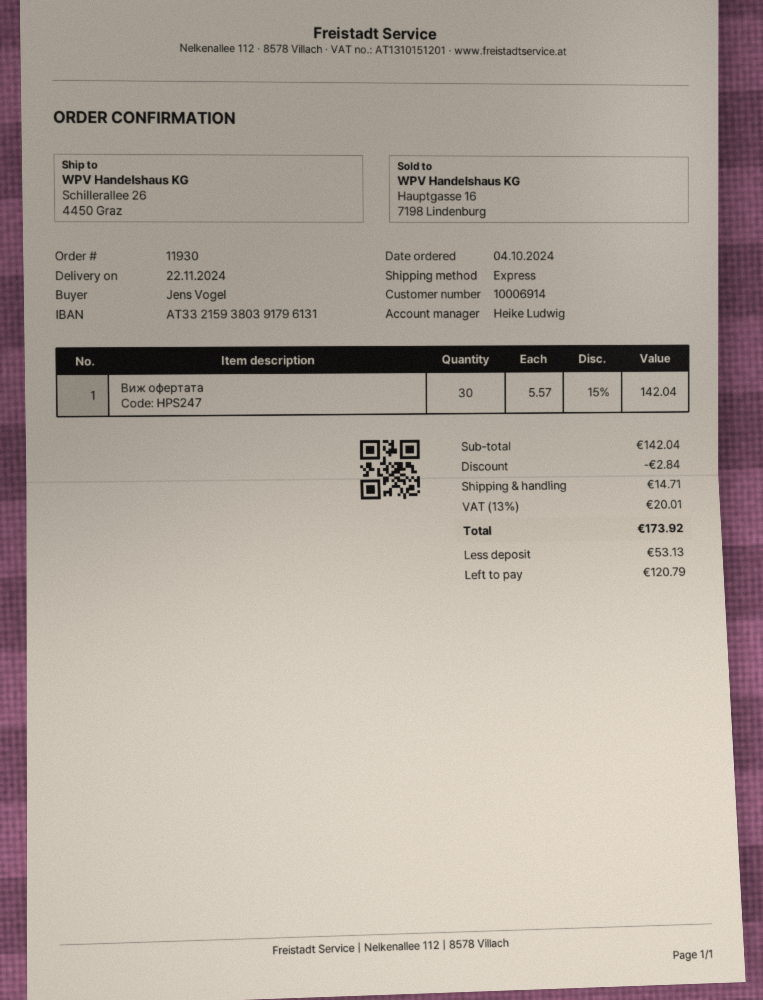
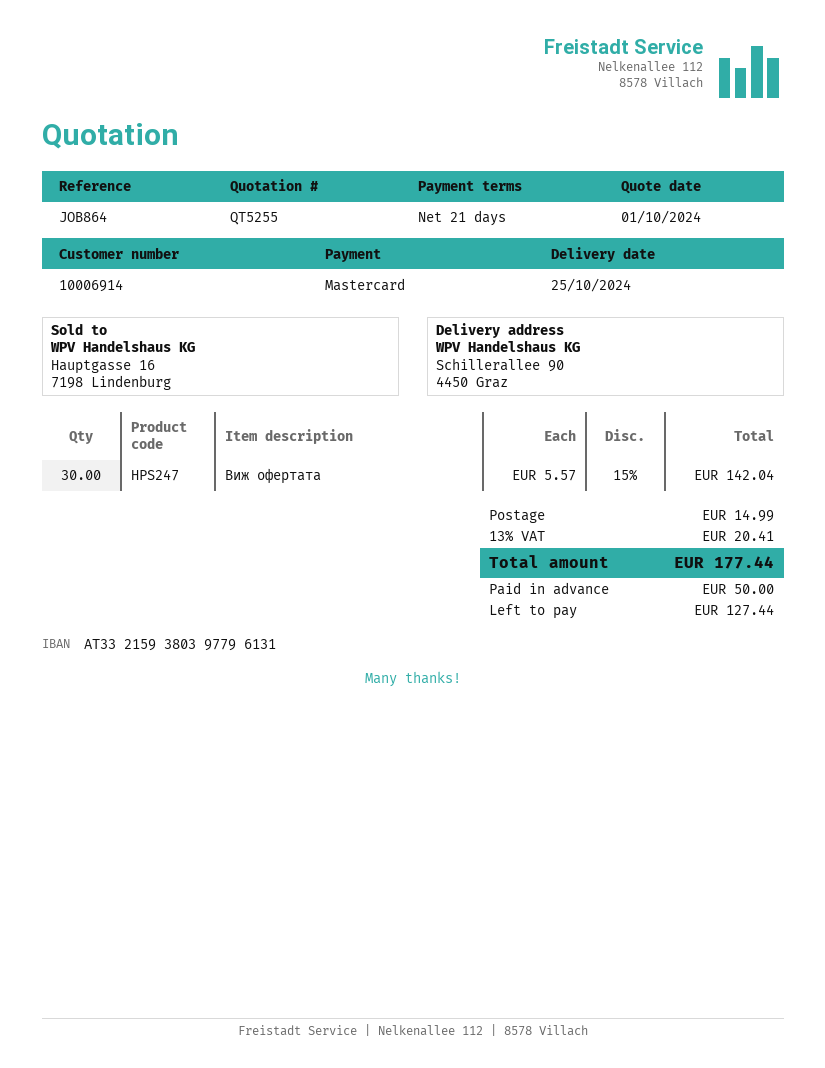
delivery date: 2024-11-22 -> 2024-10-25
bank account: AT332159380391796131 -> AT332159380397796131
ship to: Schillerallee 26, 4450 Graz -> Schillerallee 90, 4450 Graz
discount: 2.84 -> none
shipping: 14.71 -> 14.99
tax: 13% = 20.01 -> 13% = 20.41
total: 173.92 -> 177.44
deposit: 53.13 -> 50.00
balance: 120.79 -> 127.44

